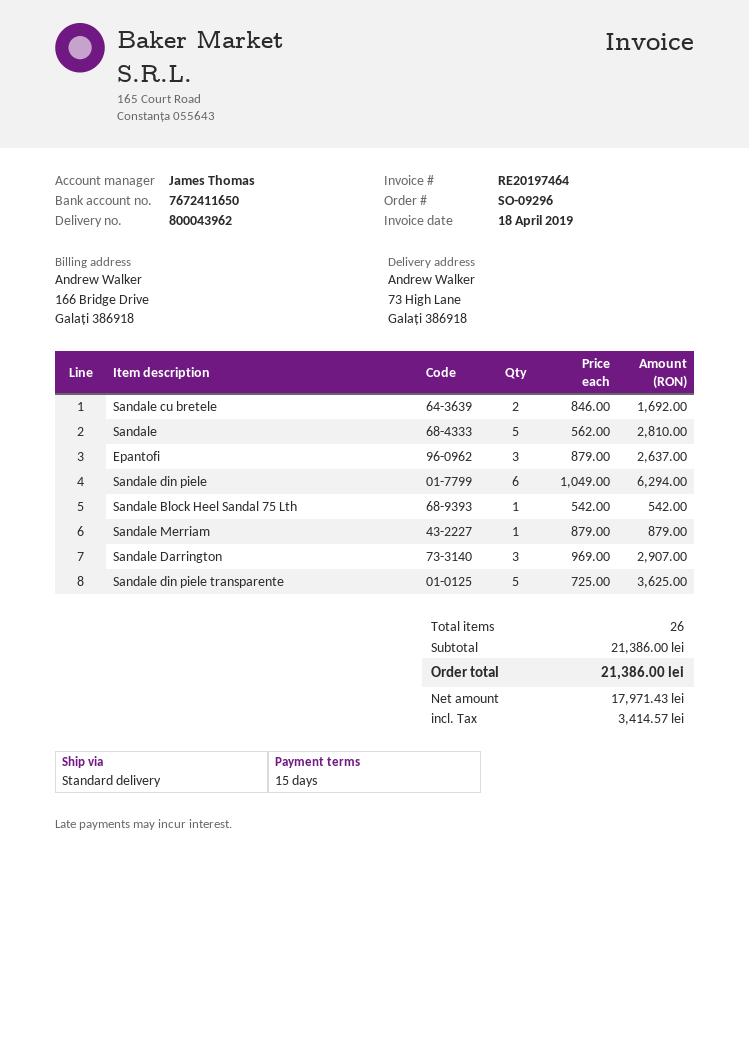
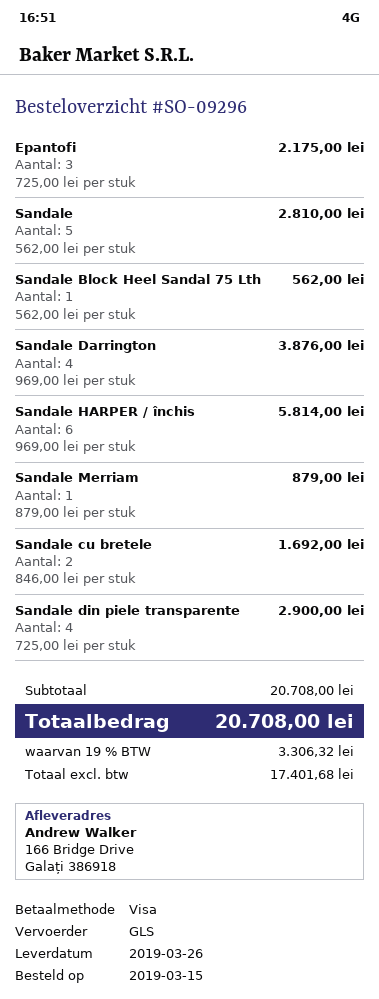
shipping method: standard -> GLS
ship to: 73 High Lane, Galați 386918 -> 166 Bridge Drive, Galați 386918
Epantofi: 3 x 879.00 = 2637.00 -> 3 x 725.00 = 2175.00
Sandale din piele: 6 x 1049.00 = 6294.00 -> none
Sandale Block Heel Sandal 75 Lth: 1 x 542.00 = 542.00 -> 1 x 562.00 = 562.00
Sandale Darrington: 3 x 969.00 = 2907.00 -> 4 x 969.00 = 3876.00
Sandale din piele transparente: 5 x 725.00 = 3625.00 -> 4 x 725.00 = 2900.00
Sandale HARPER / închis: none -> 6 x 969.00 = 5814.00
subtotal: 21386.00 -> 20708.00
net: 17971.43 -> 17401.68
tax: 3414.57 -> 3306.32
total: 21386.00 -> 20708.00

